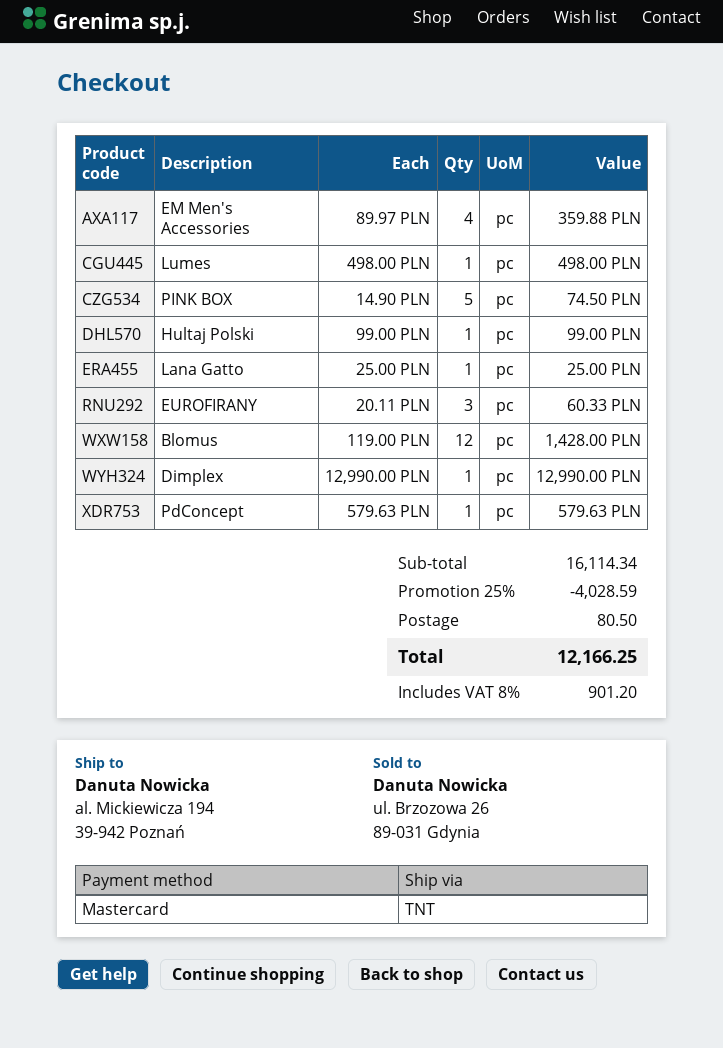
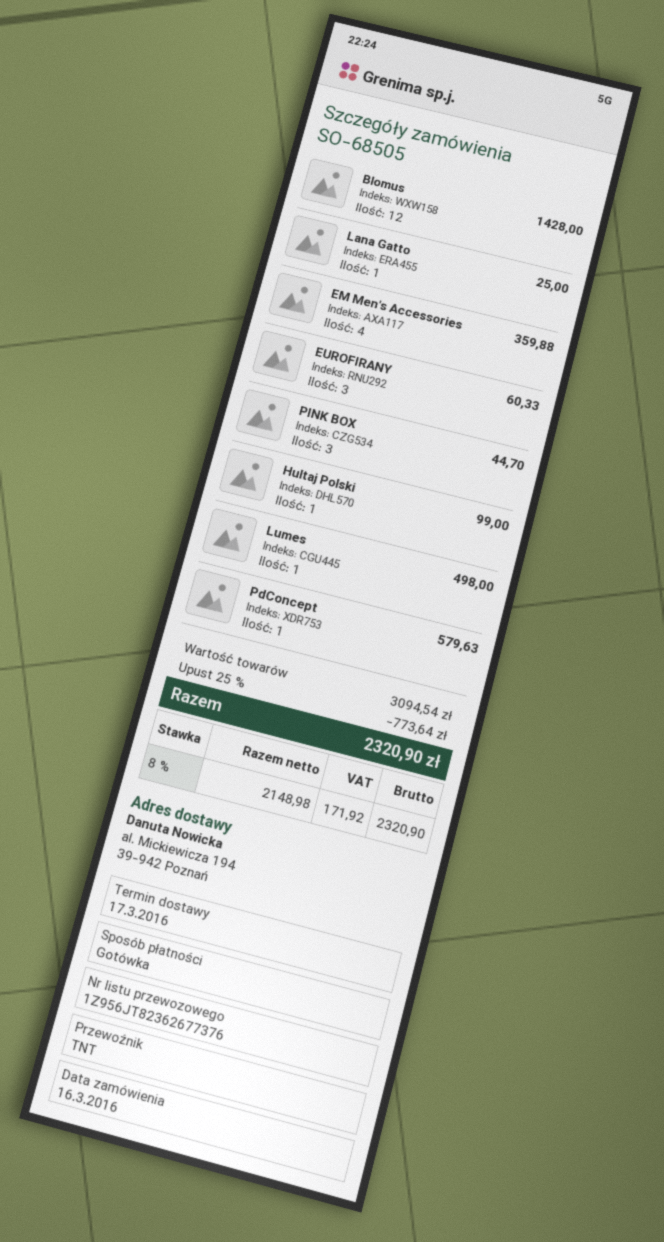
payment method: Mastercard -> cash
PINK BOX: 5 for 74.50 -> 3 for 44.70
Dimplex: 1 for 12990.00 -> none
subtotal: 16114.34 -> 3094.54
discount: 25% = 4028.59 -> 25% = 773.64
shipping: 80.50 -> none
tax: 8% = 901.20 -> 8% = 171.92
total: 12166.25 -> 2320.90

